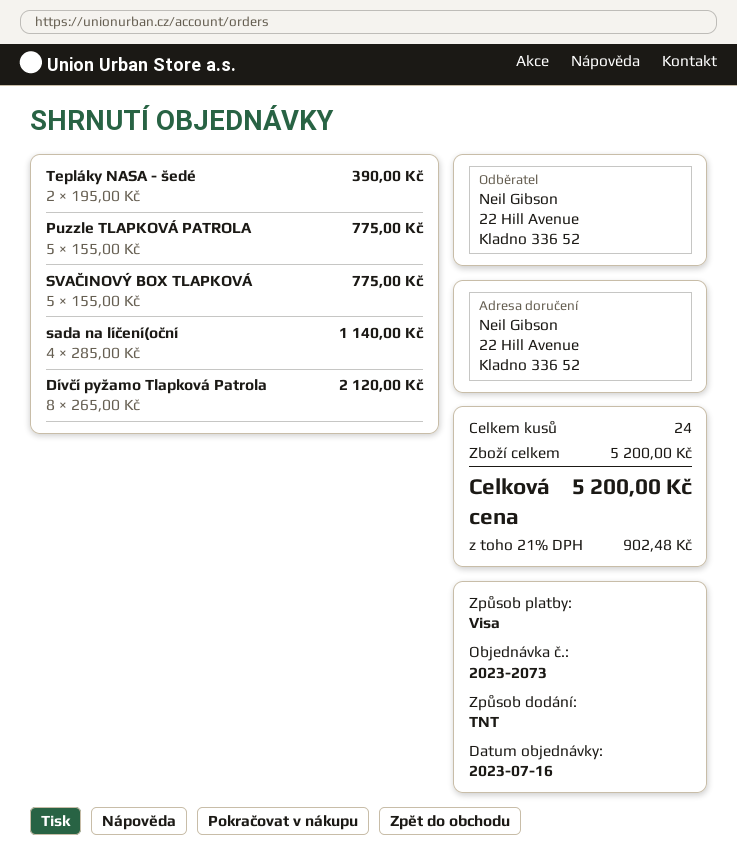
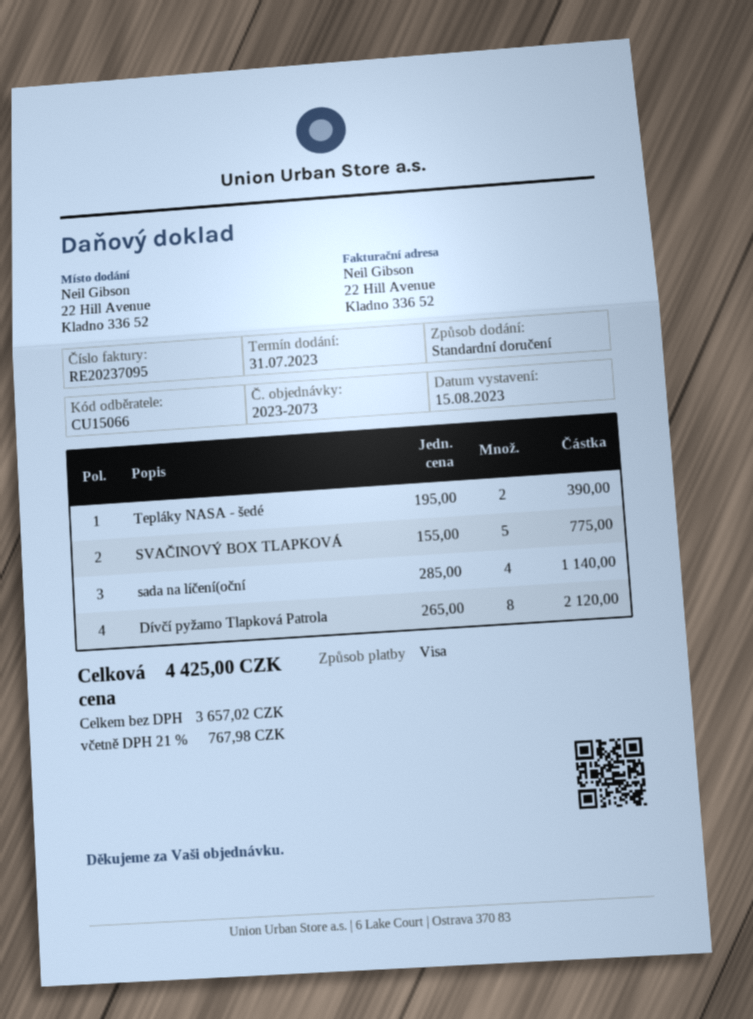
shipping method: TNT -> standard
Puzzle TLAPKOVÁ PATROLA: 5 x 155.00 = 775.00 -> none
tax: 21% = 902.48 -> 21% = 767.98
total: 5200.00 -> 4425.00

